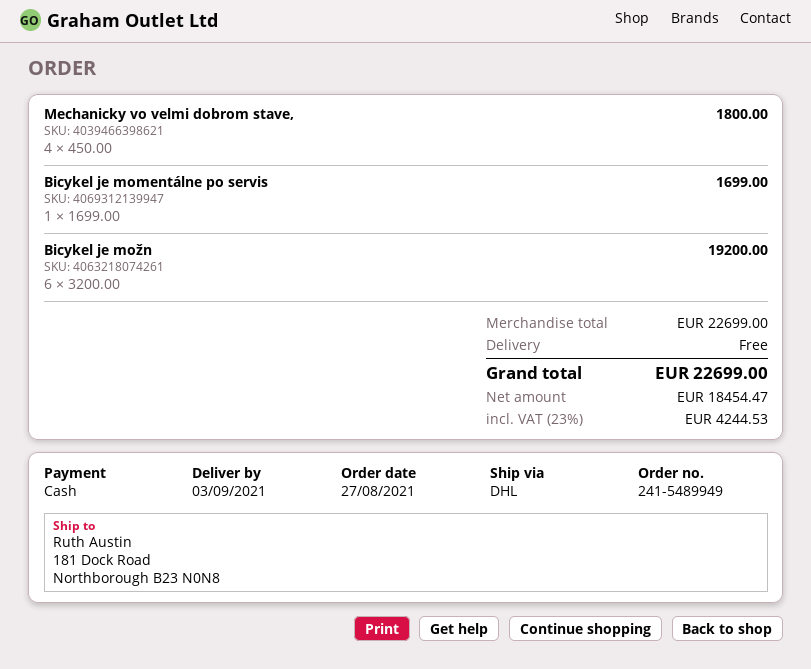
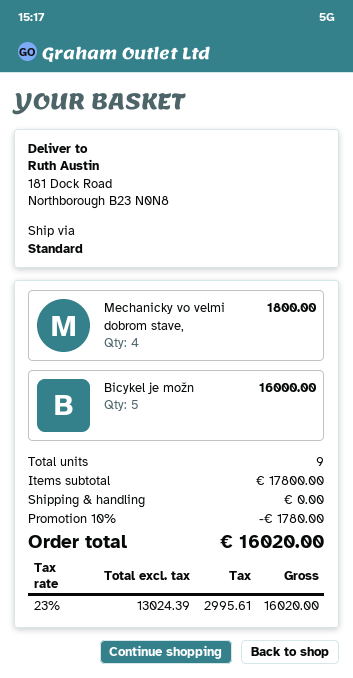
shipping method: DHL -> standard
Bicykel je momentálne po servis: 1 for 1699.00 -> none
Bicykel je možn: 6 for 19200.00 -> 5 for 16000.00
subtotal: 22699.00 -> 17800.00
discount: none -> 10% = 1780.00
net: 18454.47 -> 13024.39
tax: 23% = 4244.53 -> 23% = 2995.61
total: 22699.00 -> 16020.00

